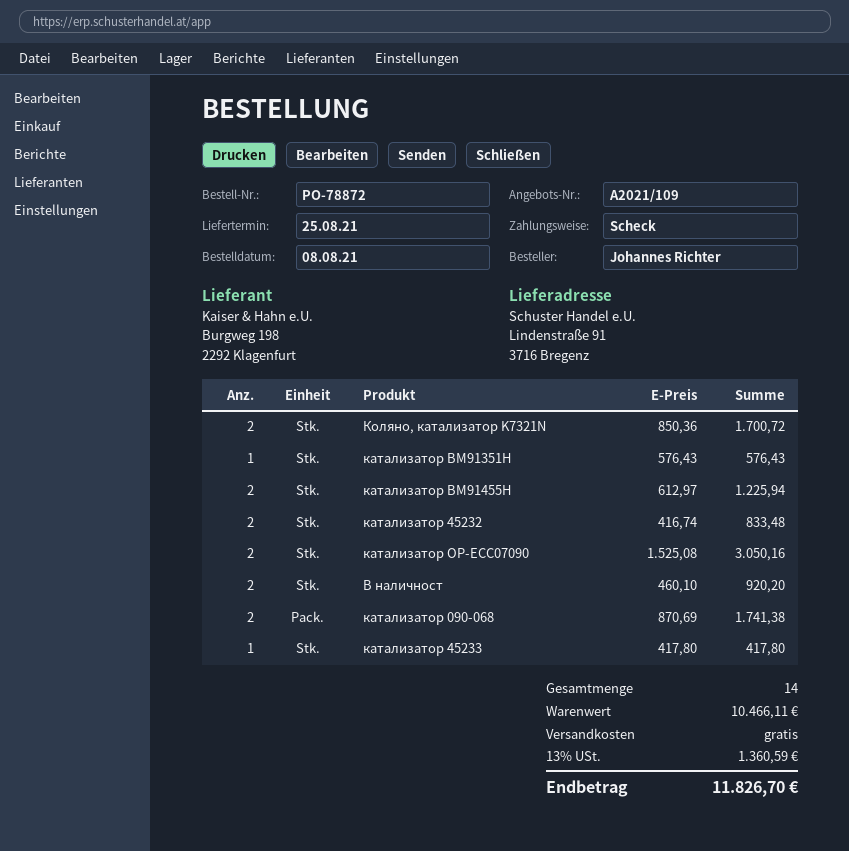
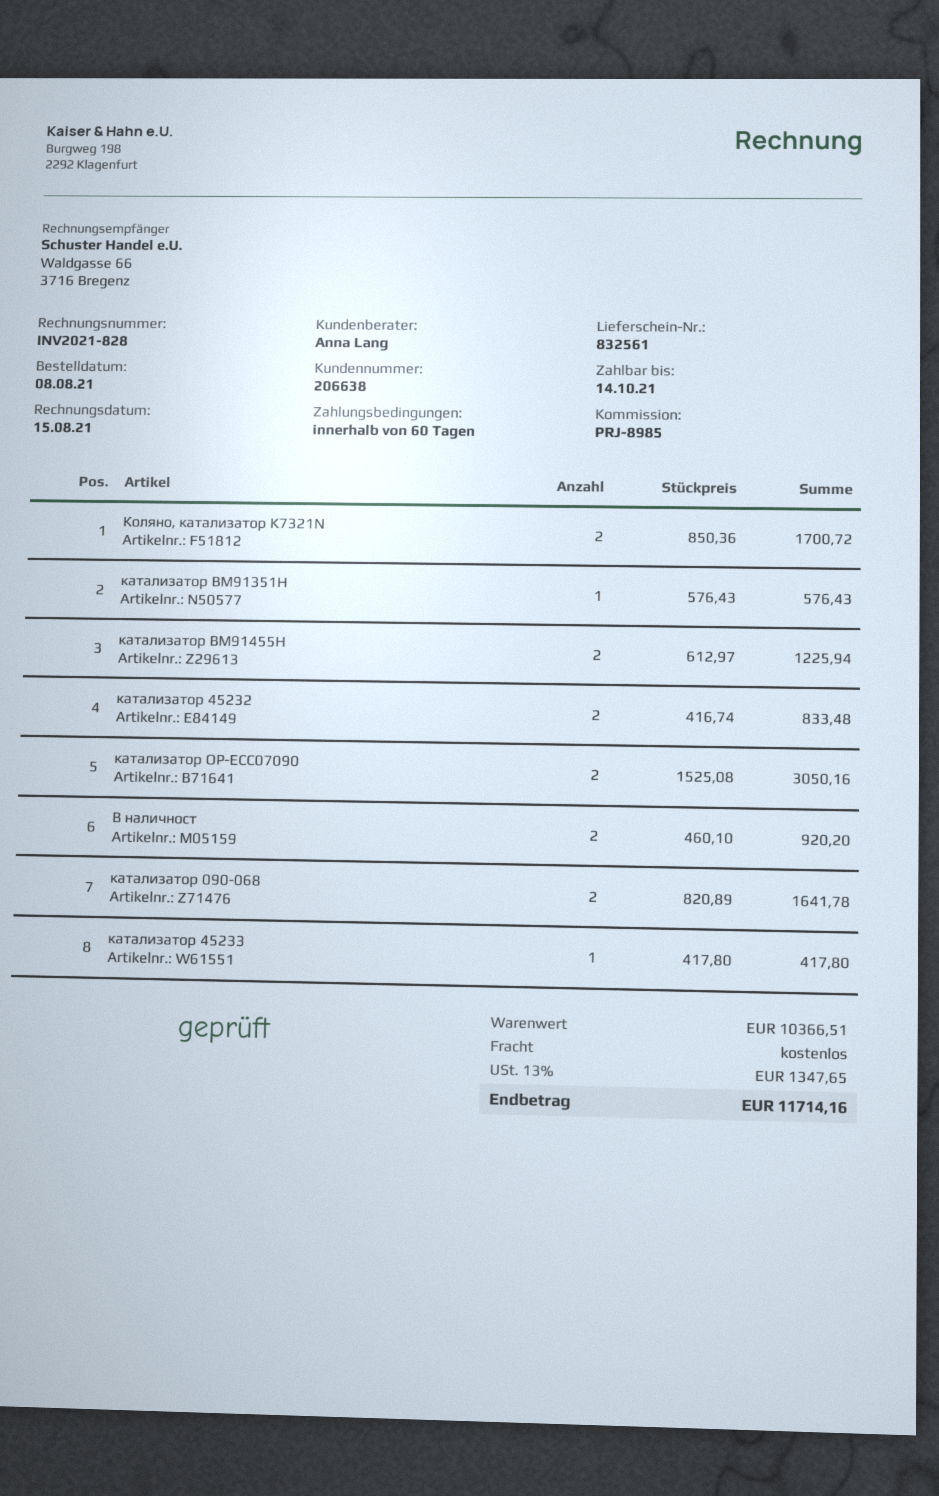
катализатор 090-068: 2 x 870.69 = 1741.38 -> 2 x 820.89 = 1641.78
subtotal: 10466.11 -> 10366.51
tax: 13% = 1360.59 -> 13% = 1347.65
total: 11826.70 -> 11714.16

